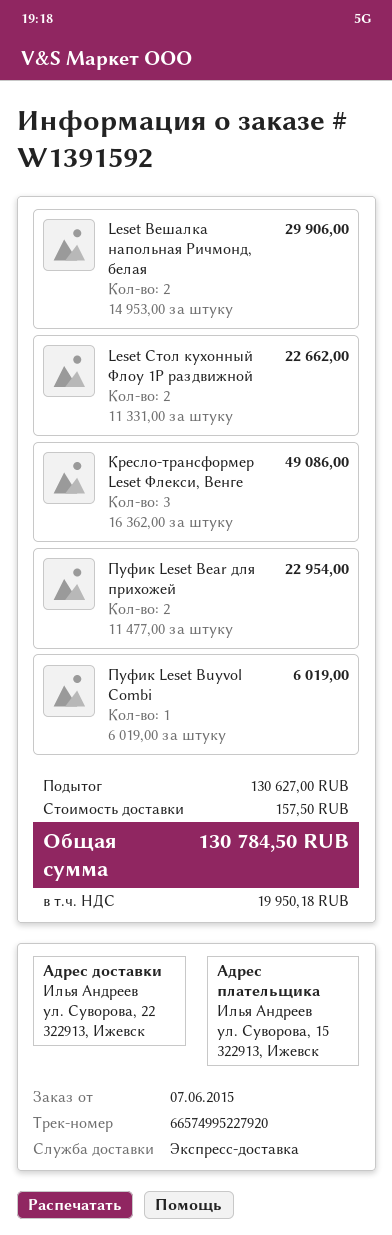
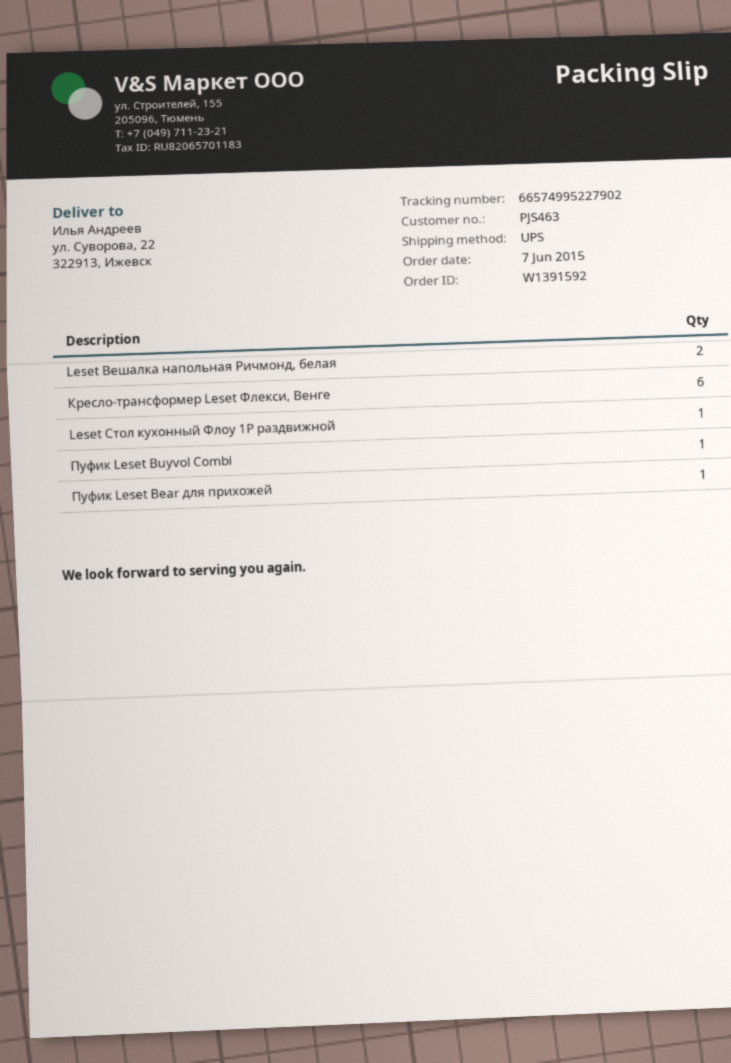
shipping method: express -> UPS
tracking number: 66574995227920 -> 66574995227902
Leset Стол кухонный Флоу 1Р раздвижной: 2 -> 1
Кресло-трансформер Leset Флекси, Венге: 3 -> 6
Пуфик Leset Bear для прихожей: 2 -> 1

